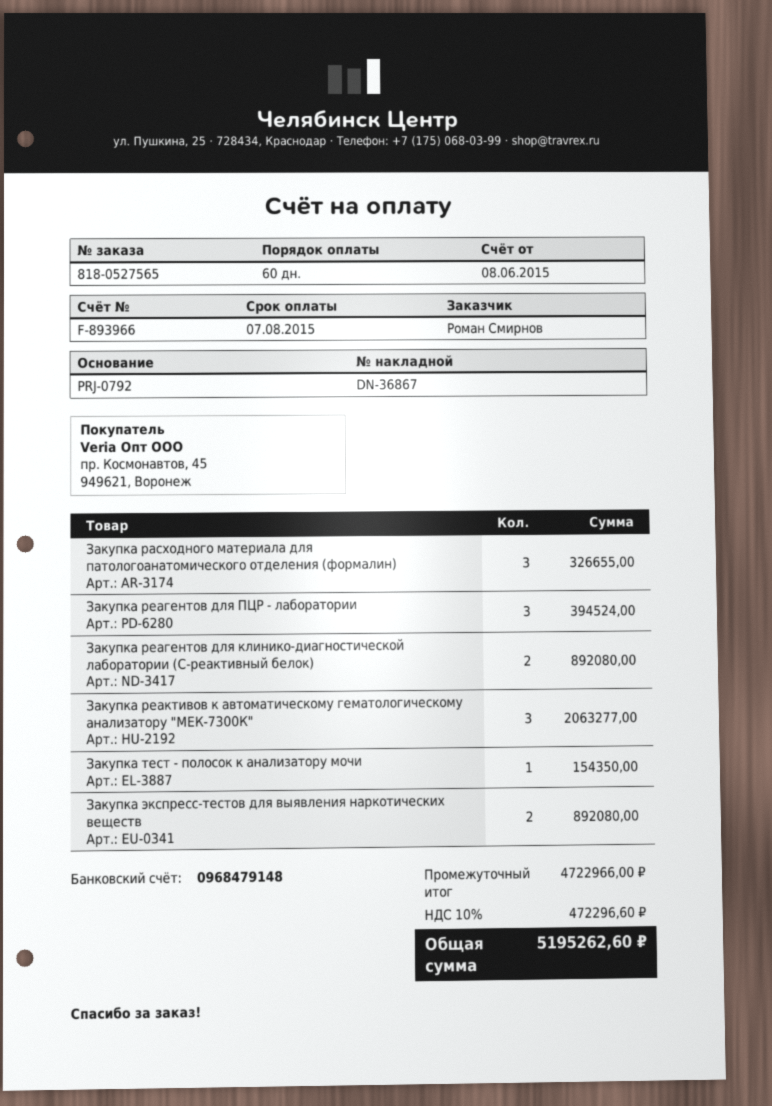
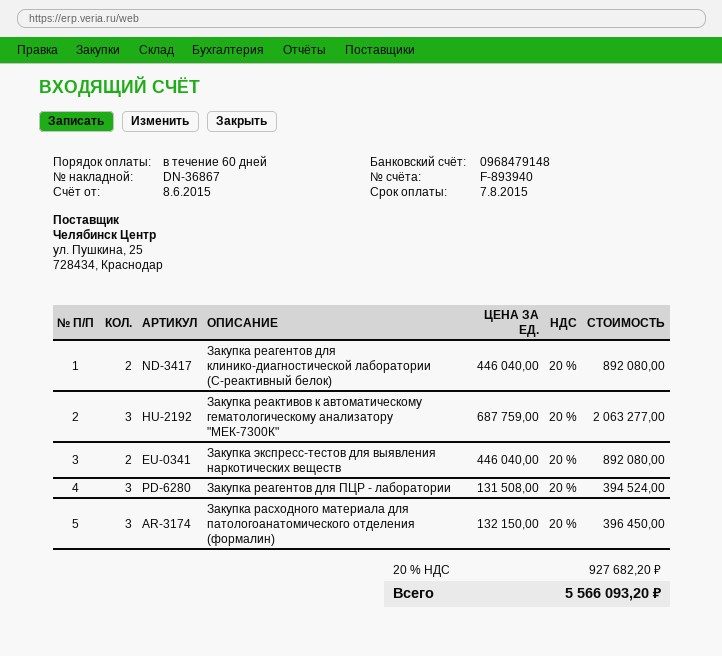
invoice number: F-893966 -> F-893940
Закупка расходного материала для патологоанатомического отделения (формалин): 3 for 326655.00 -> 3 for 396450.00
Закупка тест - полосок к анализатору мочи: 1 for 154350.00 -> none
tax: 10% = 472296.60 -> 20% = 927682.20
total: 5195262.60 -> 5566093.20

